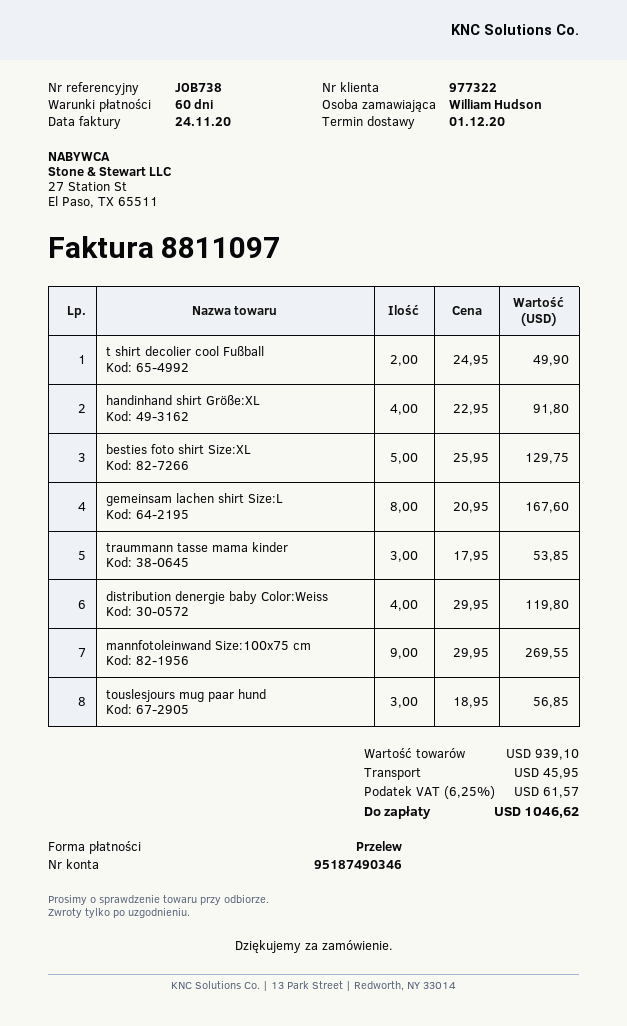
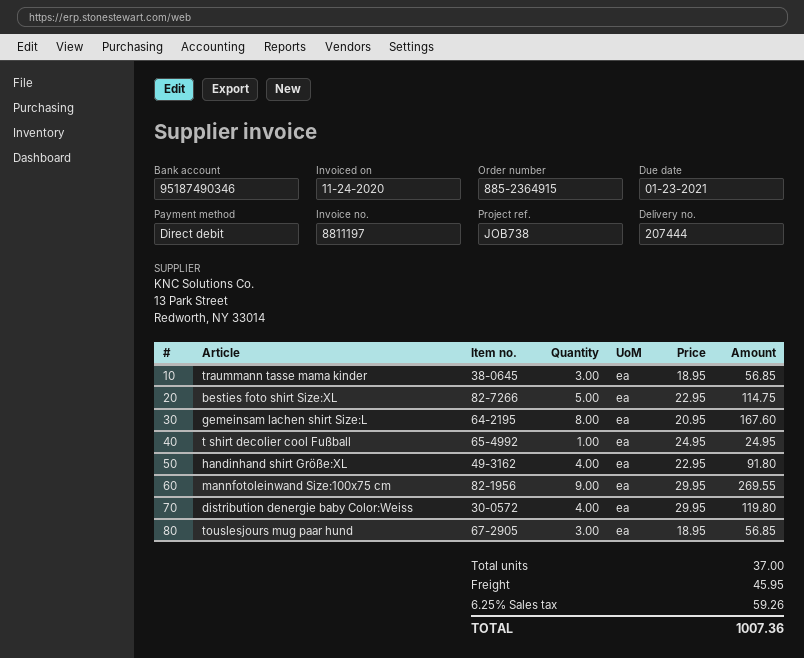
invoice number: 8811097 -> 8811197
payment method: bank transfer -> direct debit
t shirt decolier cool Fußball: 2 x 24.95 = 49.90 -> 1 x 24.95 = 24.95
besties foto shirt Size:XL: 5 x 25.95 = 129.75 -> 5 x 22.95 = 114.75
traummann tasse mama kinder: 3 x 17.95 = 53.85 -> 3 x 18.95 = 56.85
tax: 6.25% = 61.57 -> 6.25% = 59.26
total: 1046.62 -> 1007.36

